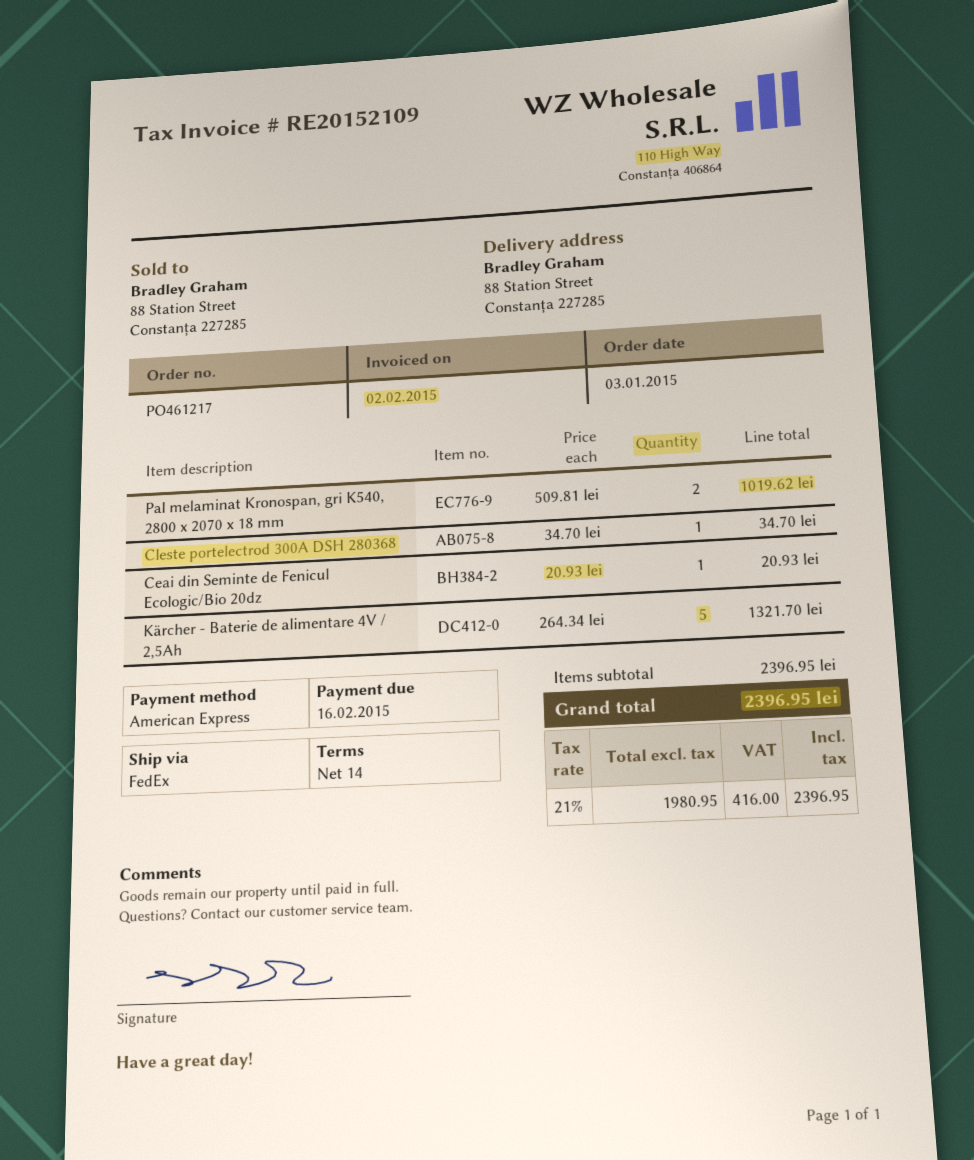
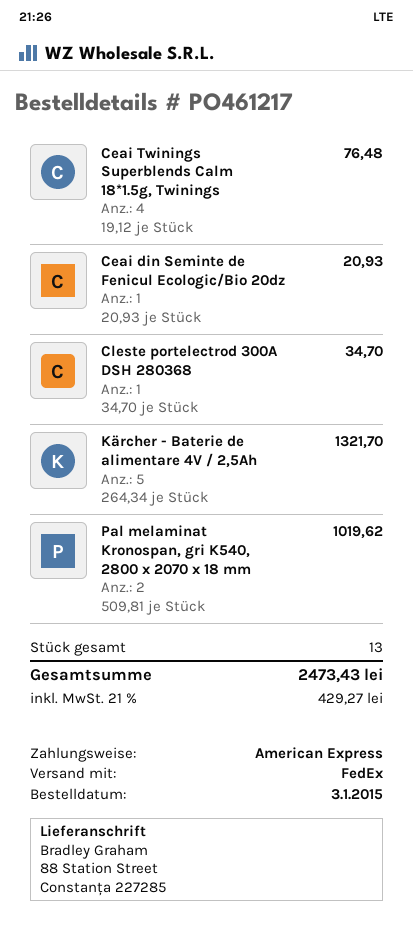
Ceai Twinings Superblends Calm 18*1.5g, Twinings: none -> 4 x 19.12 = 76.48
tax: 21% = 416.00 -> 21% = 429.27
total: 2396.95 -> 2473.43

